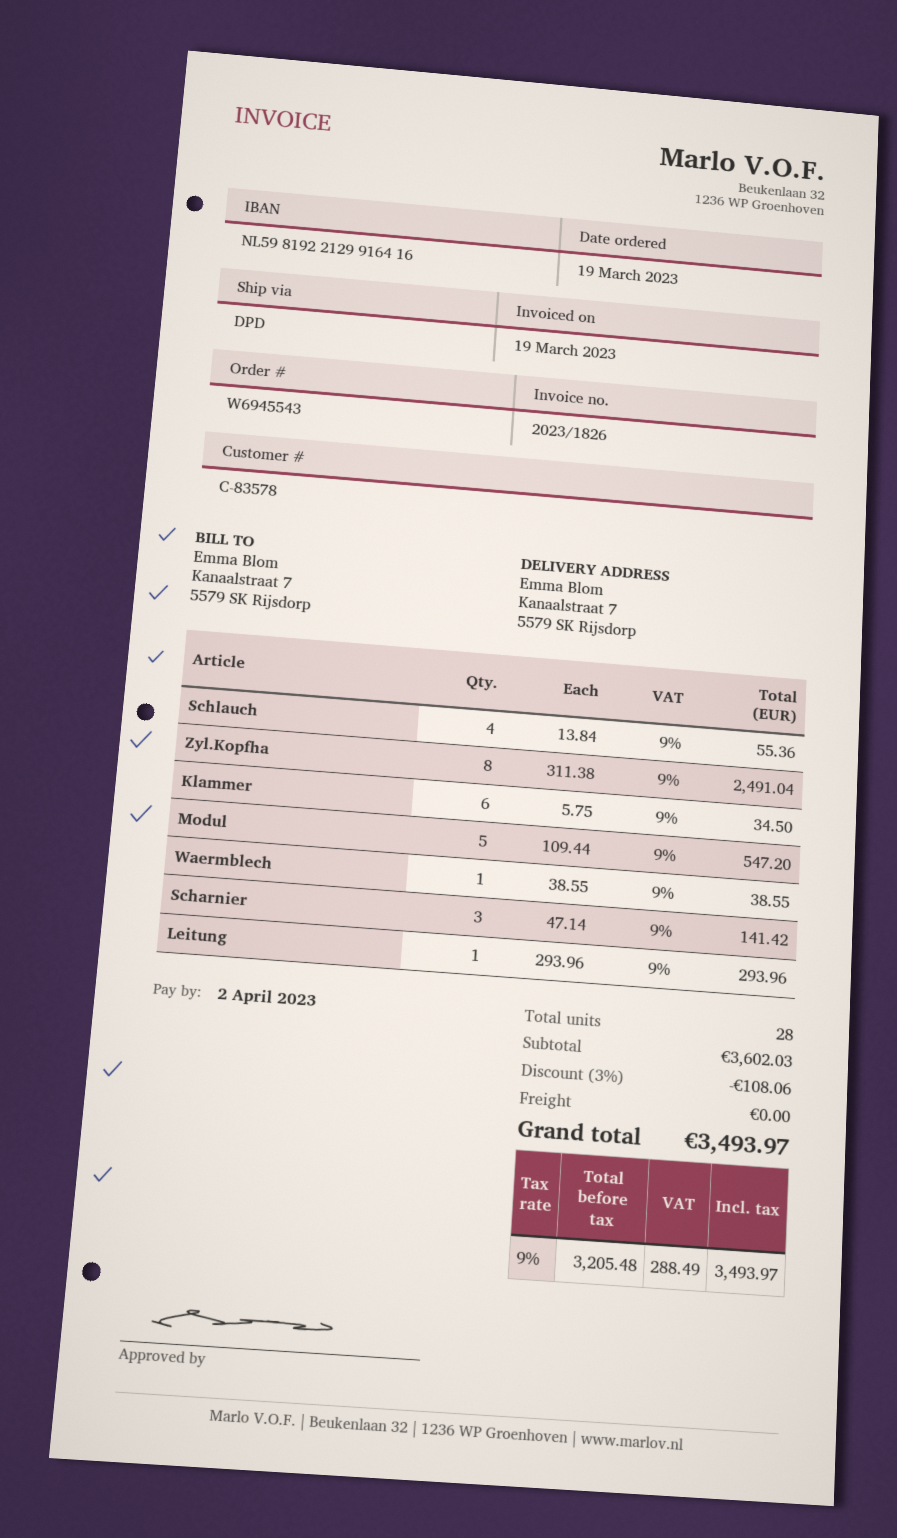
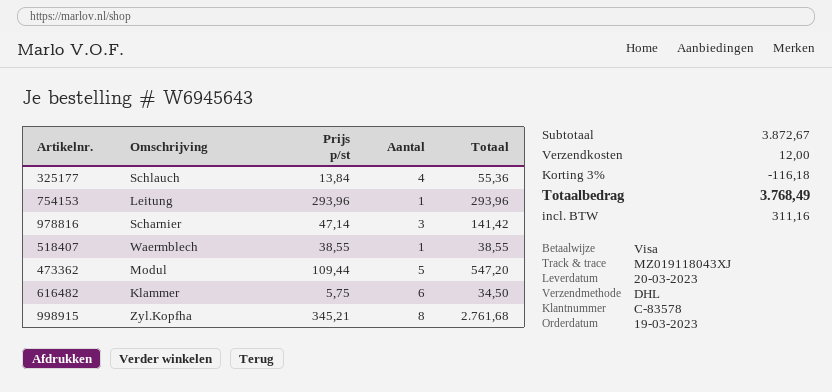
order number: W6945543 -> W6945643
shipping method: DPD -> DHL
Zyl.Kopfha: 8 x 311.38 = 2491.04 -> 8 x 345.21 = 2761.68
subtotal: 3602.03 -> 3872.67
discount: 3% = 108.06 -> 3% = 116.18
shipping: 0.00 -> 12.00
tax: 288.49 -> 311.16
total: 3493.97 -> 3768.49

